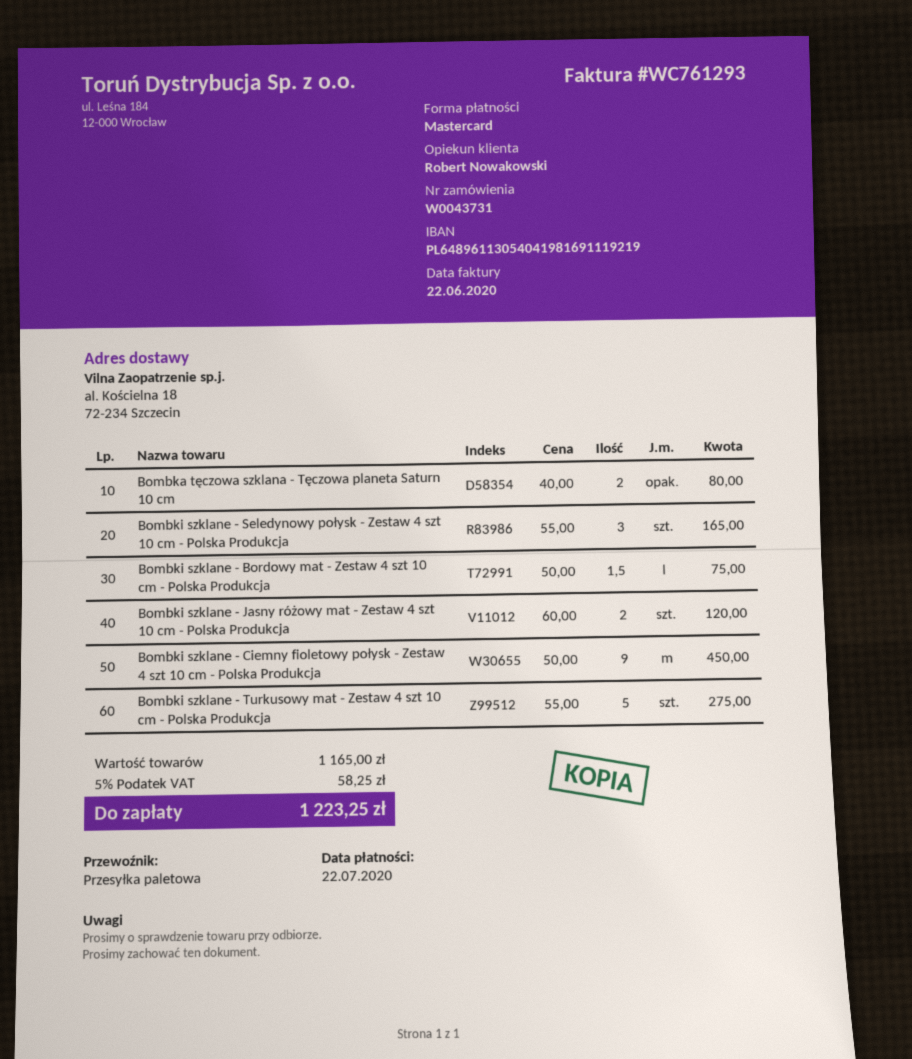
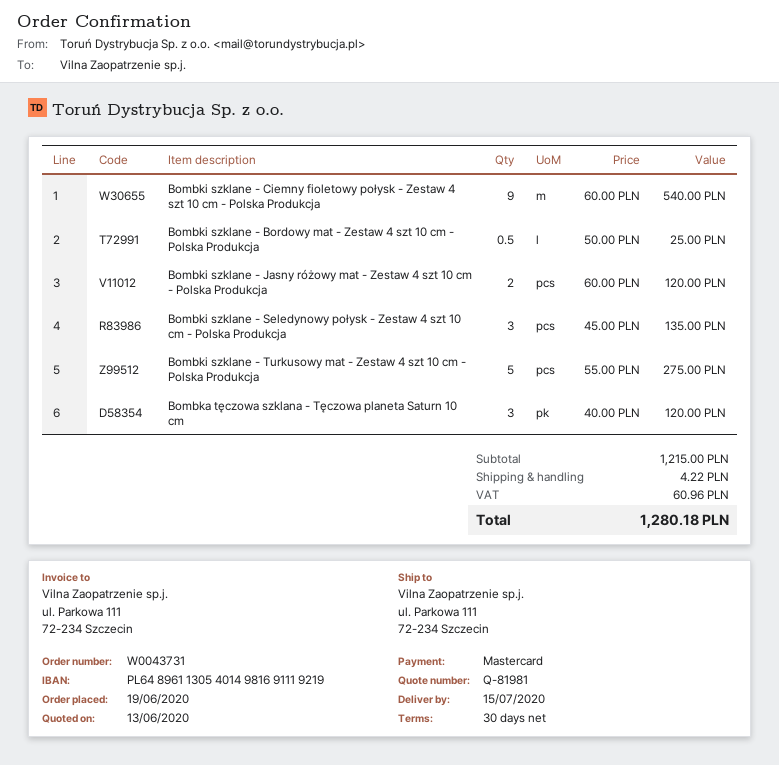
bank account: PL64896113054041981691119219 -> PL64896113054014981691119219
ship to: al. Kościelna 18, 72-234 Szczecin -> ul. Parkowa 111, 72-234 Szczecin
Bombka tęczowa szklana - Tęczowa planeta Saturn 10 cm: 2 x 40.00 = 80.00 -> 3 x 40.00 = 120.00
Bombki szklane - Seledynowy połysk - Zestaw 4 szt 10 cm - Polska Produkcja: 3 x 55.00 = 165.00 -> 3 x 45.00 = 135.00
Bombki szklane - Bordowy mat - Zestaw 4 szt 10 cm - Polska Produkcja: 1.5 x 50.00 = 75.00 -> 0.5 x 50.00 = 25.00
Bombki szklane - Ciemny fioletowy połysk - Zestaw 4 szt 10 cm - Polska Produkcja: 9 x 50.00 = 450.00 -> 9 x 60.00 = 540.00
subtotal: 1165.00 -> 1215.00
shipping: none -> 4.22
tax: 58.25 -> 60.96
total: 1223.25 -> 1280.18

